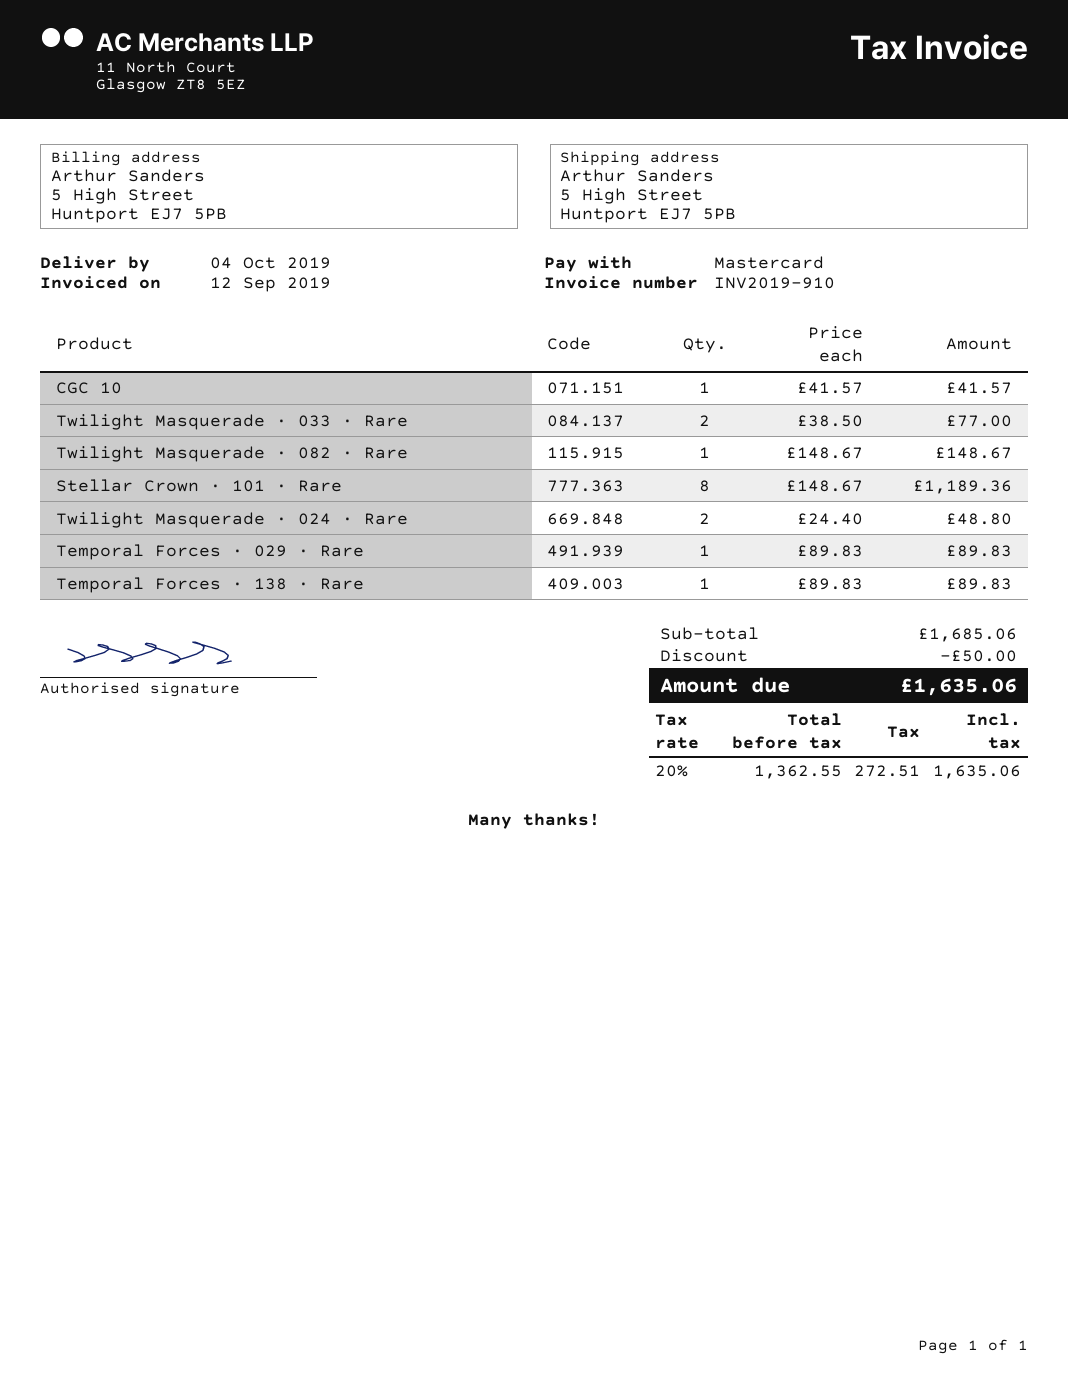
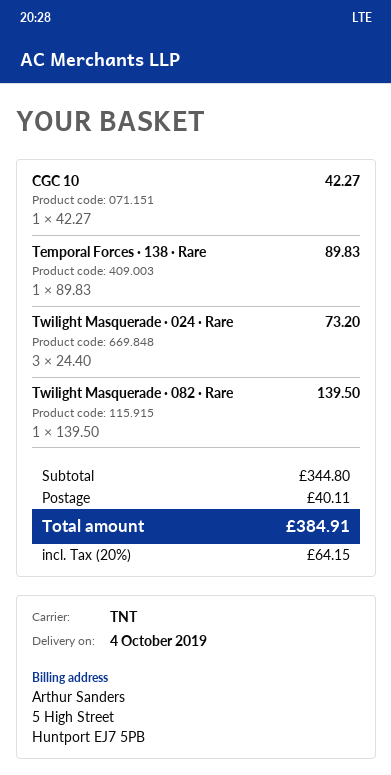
CGC 10: 1 x 41.57 = 41.57 -> 1 x 42.27 = 42.27
Twilight Masquerade · 033 · Rare: 2 x 38.50 = 77.00 -> none
Twilight Masquerade · 082 · Rare: 1 x 148.67 = 148.67 -> 1 x 139.50 = 139.50
Stellar Crown · 101 · Rare: 8 x 148.67 = 1189.36 -> none
Twilight Masquerade · 024 · Rare: 2 x 24.40 = 48.80 -> 3 x 24.40 = 73.20
Temporal Forces · 029 · Rare: 1 x 89.83 = 89.83 -> none
subtotal: 1685.06 -> 344.80
discount: 50.00 -> none
shipping: none -> 40.11
tax: 20% = 272.51 -> 20% = 64.15
total: 1635.06 -> 384.91

